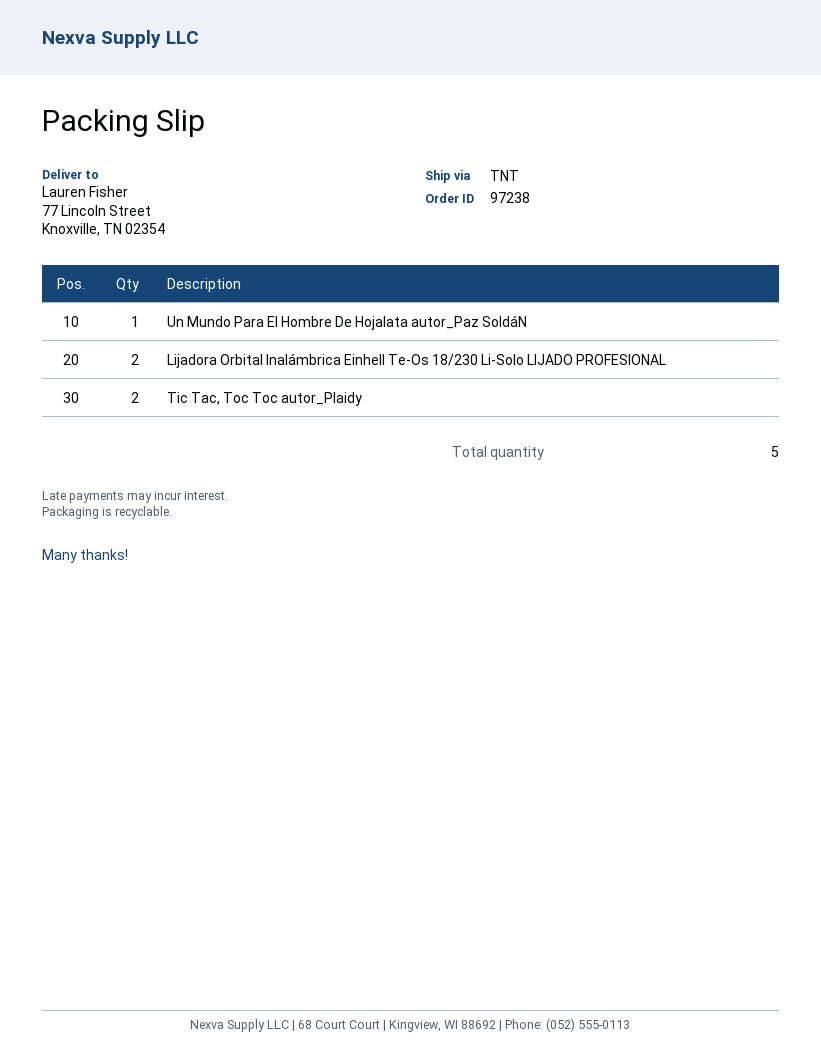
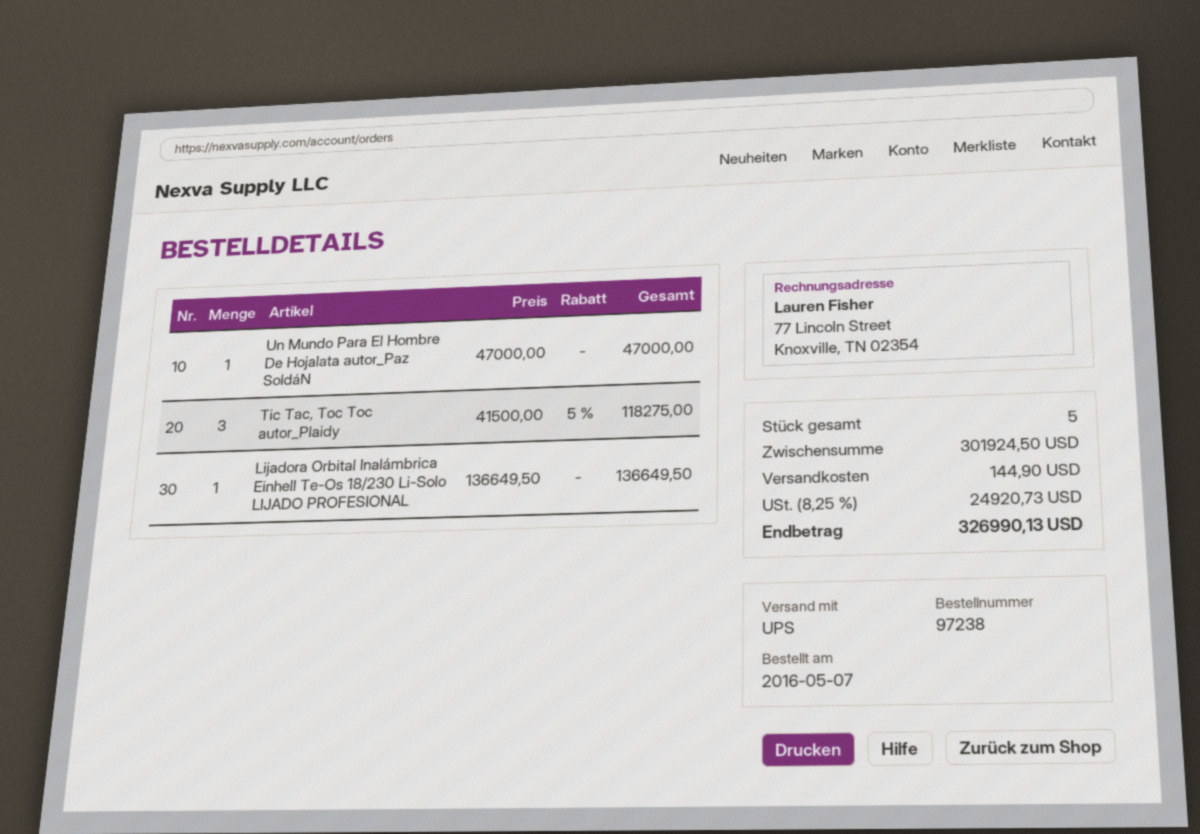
shipping method: TNT -> UPS
Lijadora Orbital Inalámbrica Einhell Te-Os 18/230 Li-Solo LIJADO PROFESIONAL: 2 -> 1
Tic Tac, Toc Toc autor_Plaidy: 2 -> 3

